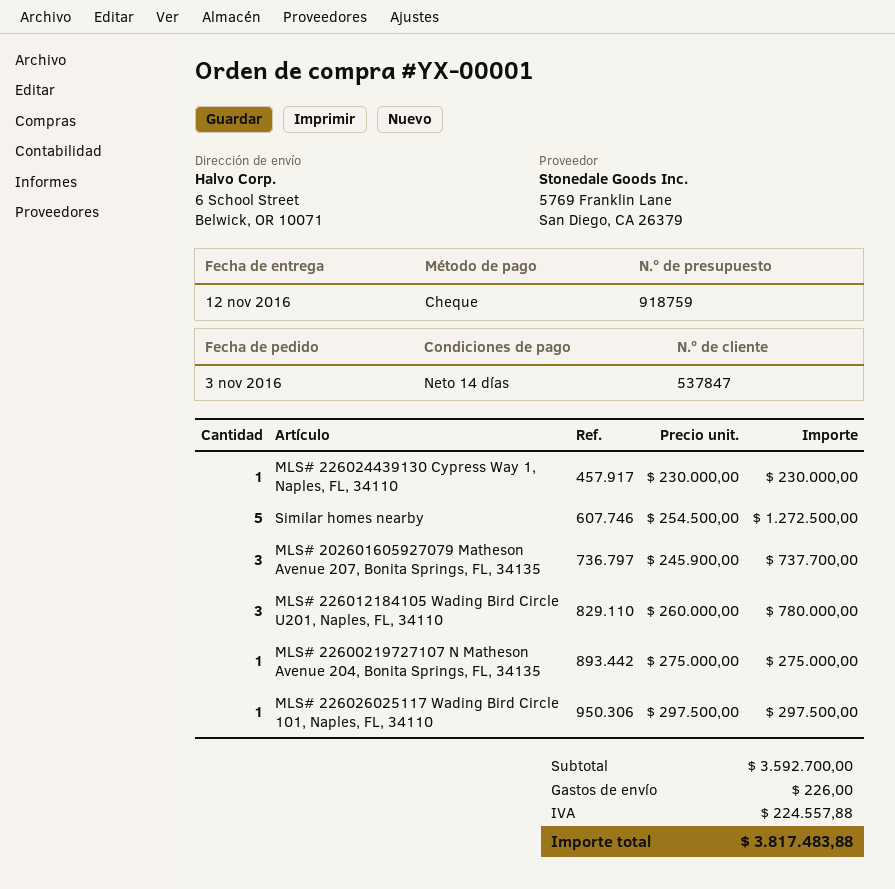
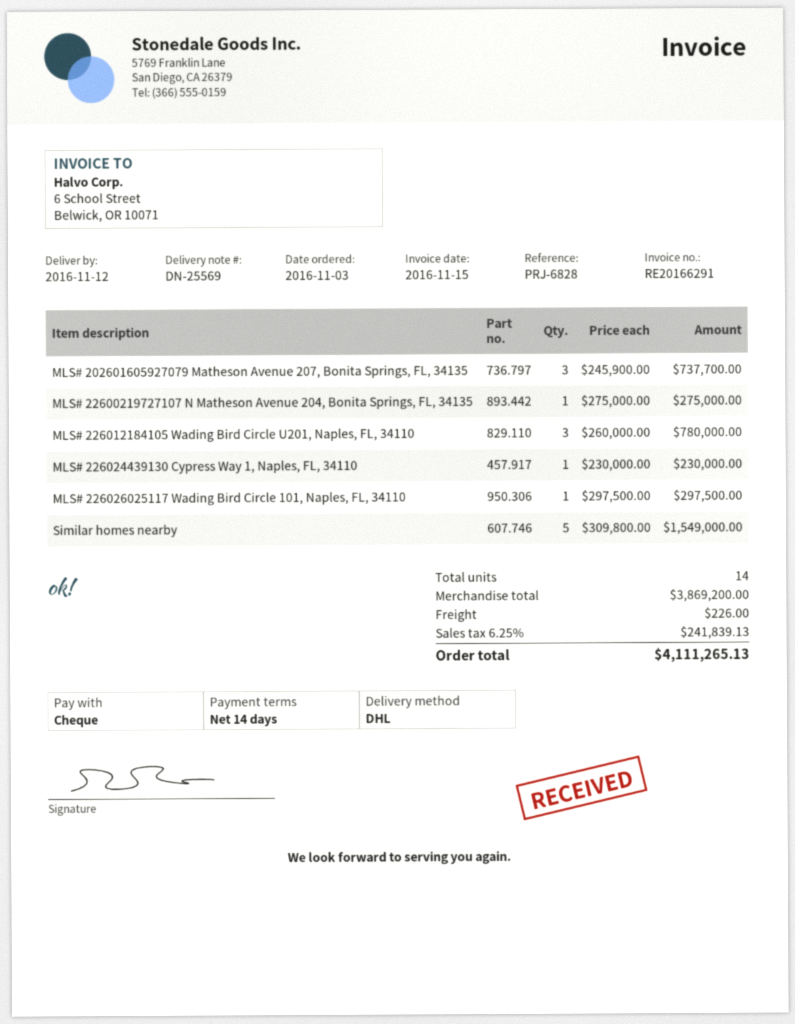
Similar homes nearby: 5 x 254500.00 = 1272500.00 -> 5 x 309800.00 = 1549000.00
subtotal: 3592700.00 -> 3869200.00
tax: 224557.88 -> 241839.13
total: 3817483.88 -> 4111265.13

